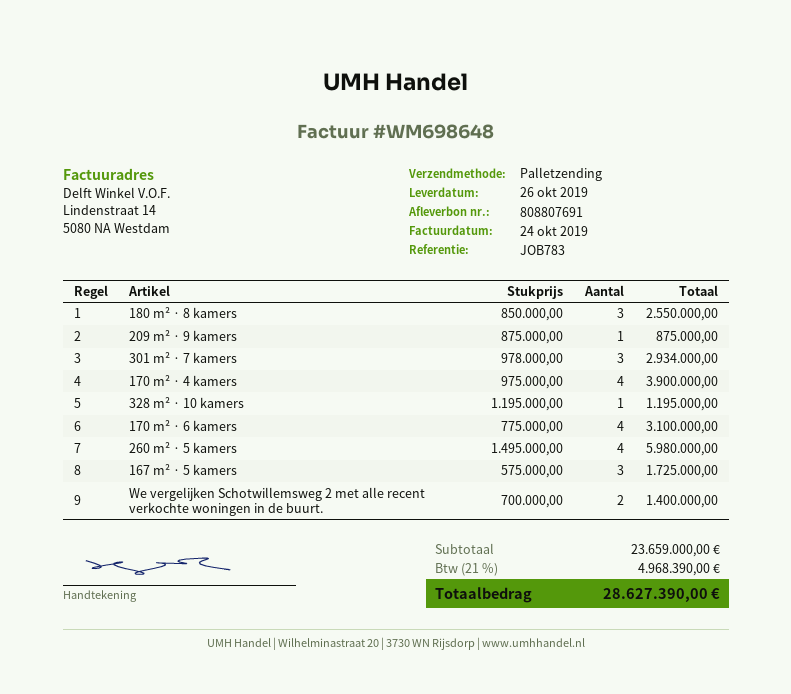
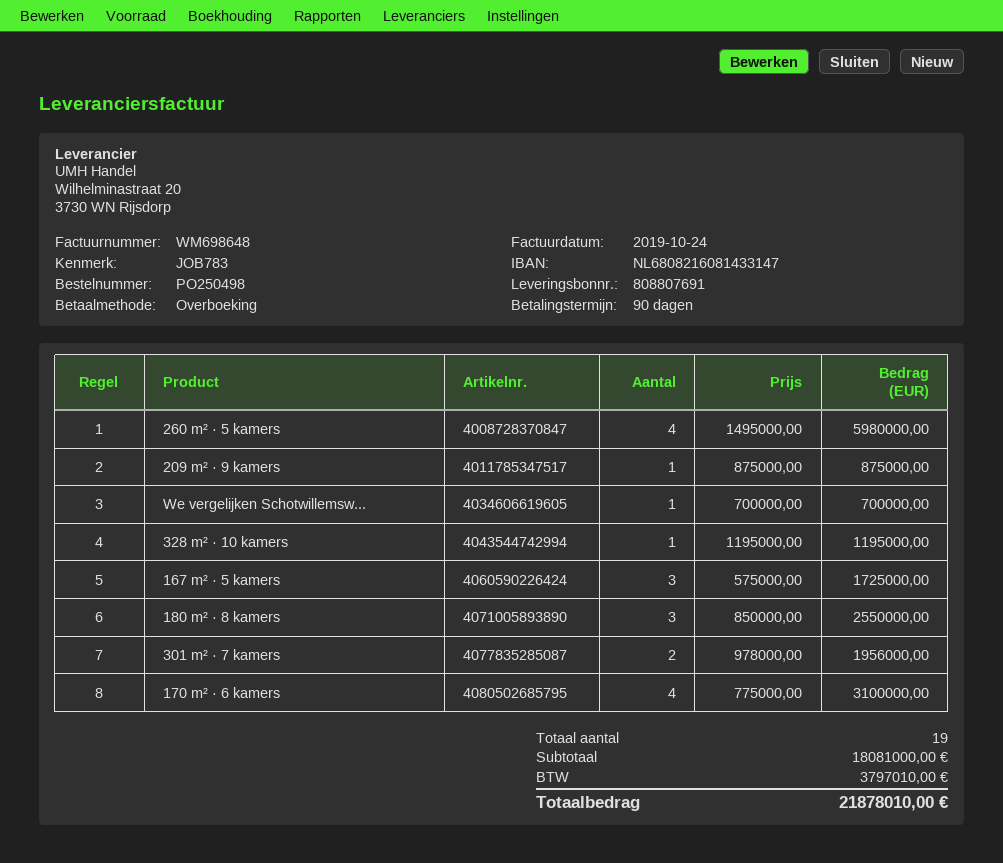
301 m² · 7 kamers: 3 x 978000.00 = 2934000.00 -> 2 x 978000.00 = 1956000.00
170 m² · 4 kamers: 4 x 975000.00 = 3900000.00 -> none
We vergelijken Schotwillemsweg 2 met alle recent verkochte woningen in de buurt.: 2 x 700000.00 = 1400000.00 -> 1 x 700000.00 = 700000.00
subtotal: 23659000.00 -> 18081000.00
tax: 4968390.00 -> 3797010.00
total: 28627390.00 -> 21878010.00

